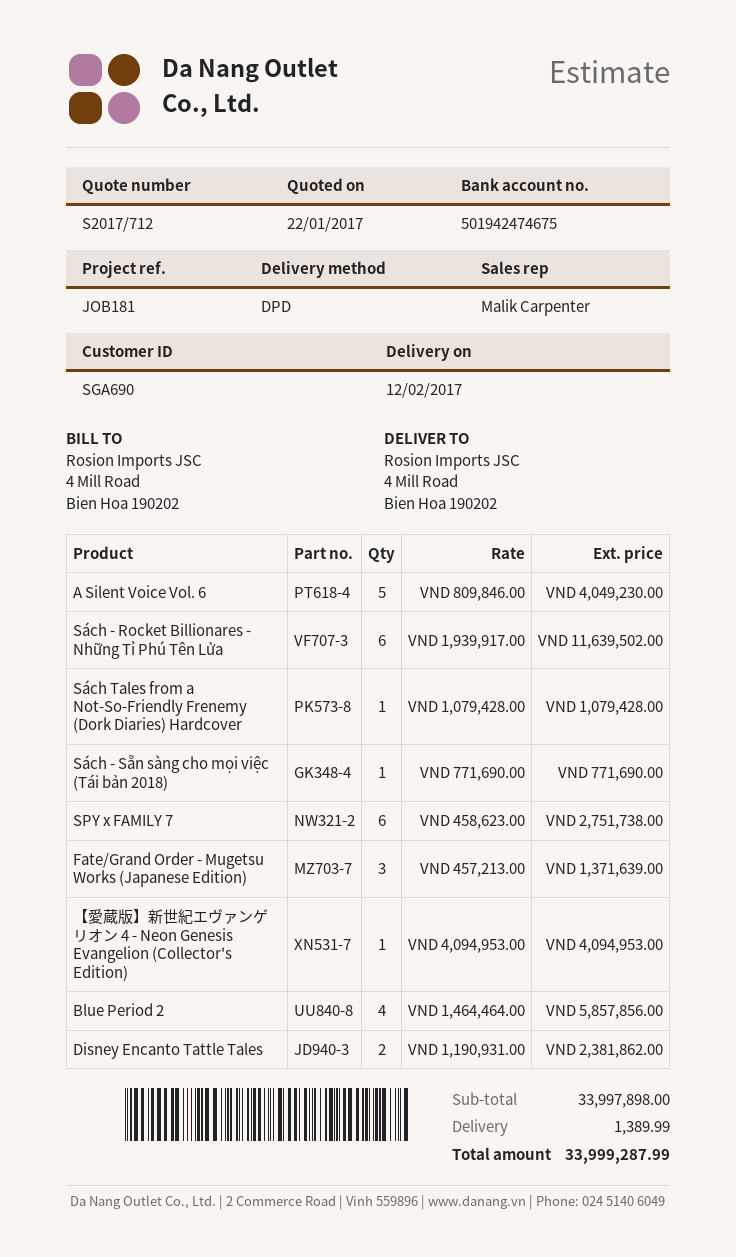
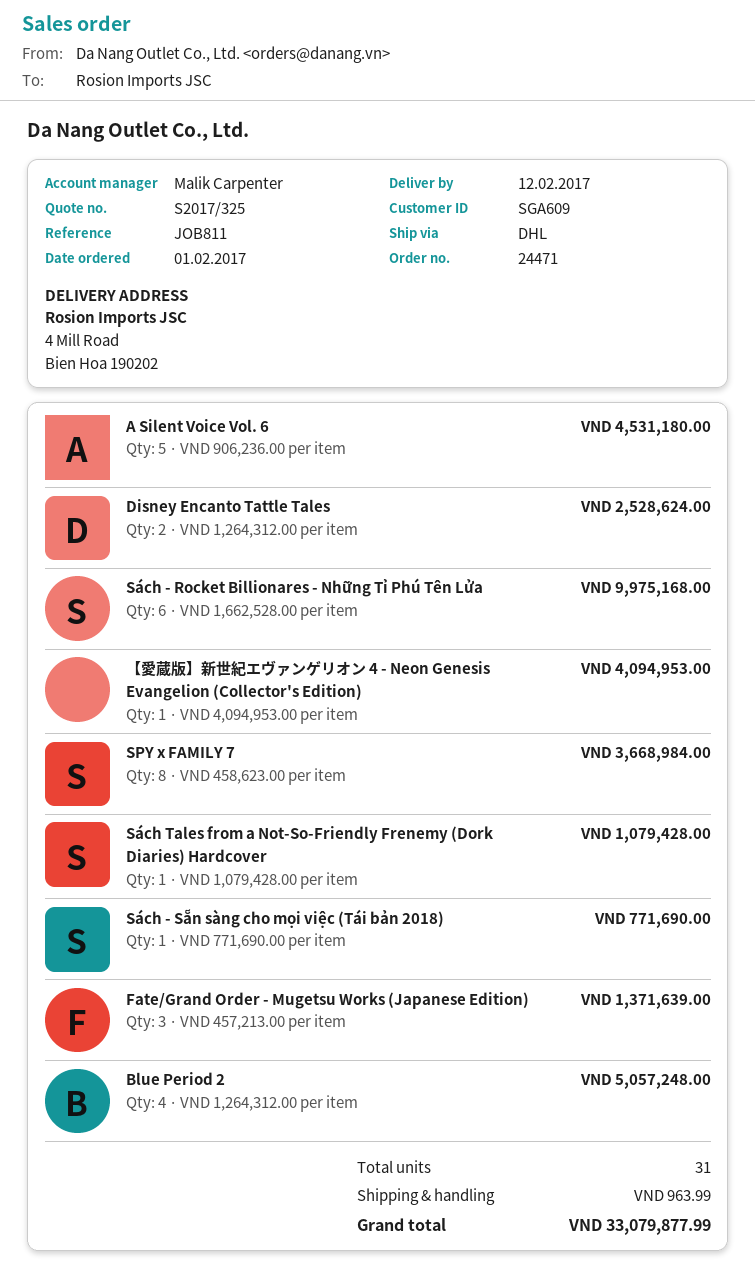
quote number: S2017/712 -> S2017/325
customer number: SGA690 -> SGA609
reference: JOB181 -> JOB811
shipping method: DPD -> DHL
A Silent Voice Vol. 6: 5 x 809846.00 = 4049230.00 -> 5 x 906236.00 = 4531180.00
Sách - Rocket Billionares - Những Tỉ Phú Tên Lửa: 6 x 1939917.00 = 11639502.00 -> 6 x 1662528.00 = 9975168.00
SPY x FAMILY 7: 6 x 458623.00 = 2751738.00 -> 8 x 458623.00 = 3668984.00
Blue Period 2: 4 x 1464464.00 = 5857856.00 -> 4 x 1264312.00 = 5057248.00
Disney Encanto Tattle Tales: 2 x 1190931.00 = 2381862.00 -> 2 x 1264312.00 = 2528624.00
shipping: 1389.99 -> 963.99
total: 33999287.99 -> 33079877.99

